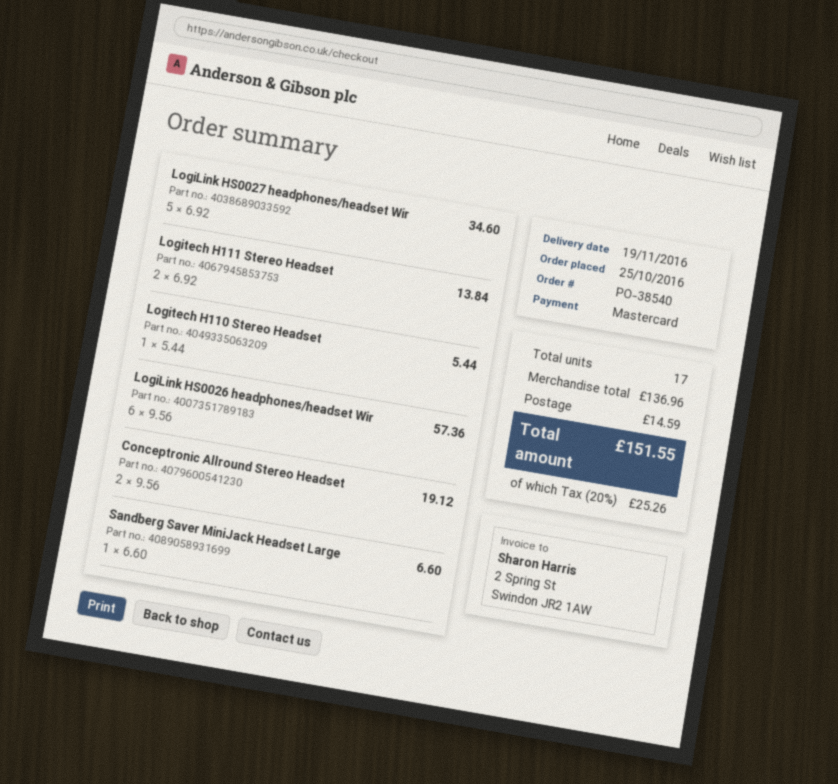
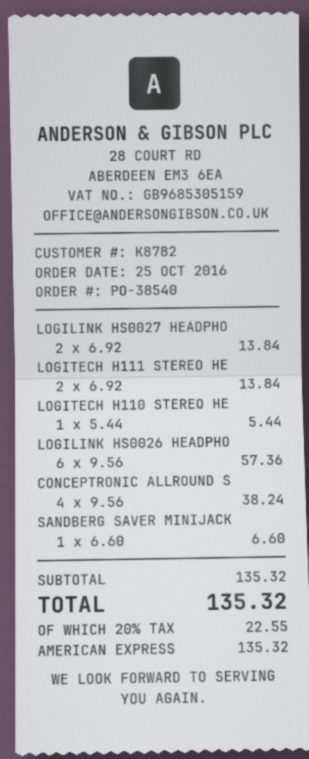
payment method: Mastercard -> American Express
LogiLink HS0027 headphones/headset Wir: 5 x 6.92 = 34.60 -> 2 x 6.92 = 13.84
Conceptronic Allround Stereo Headset: 2 x 9.56 = 19.12 -> 4 x 9.56 = 38.24
subtotal: 136.96 -> 135.32
shipping: 14.59 -> none
tax: 20% = 25.26 -> 20% = 22.55
total: 151.55 -> 135.32

